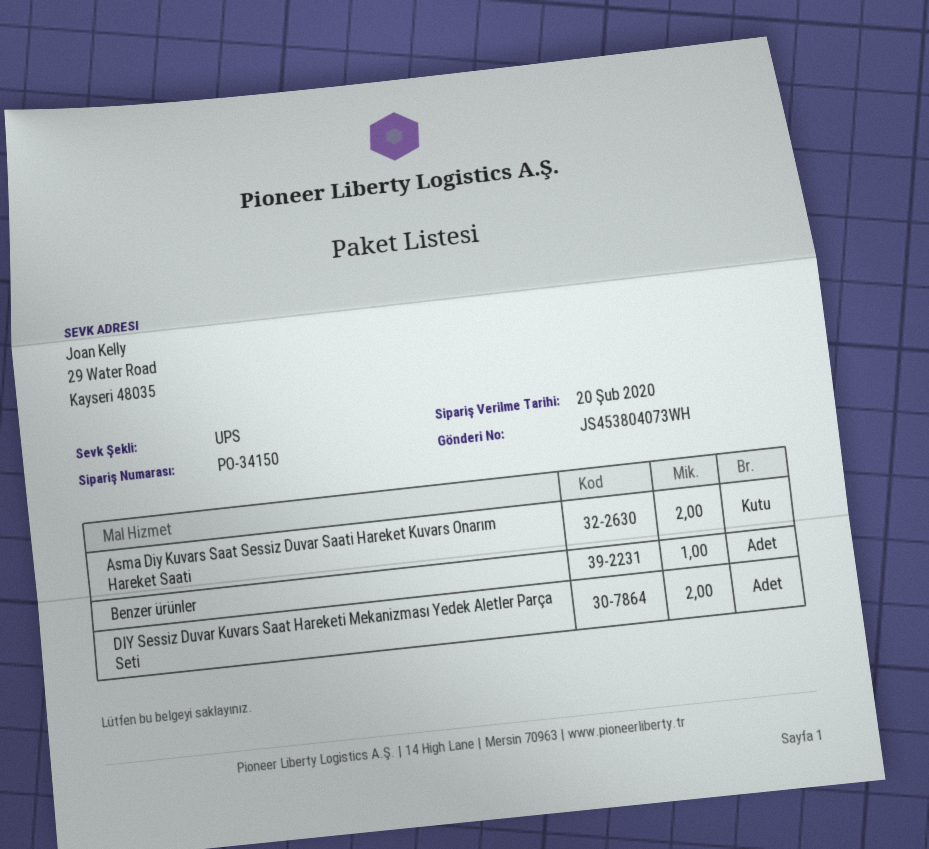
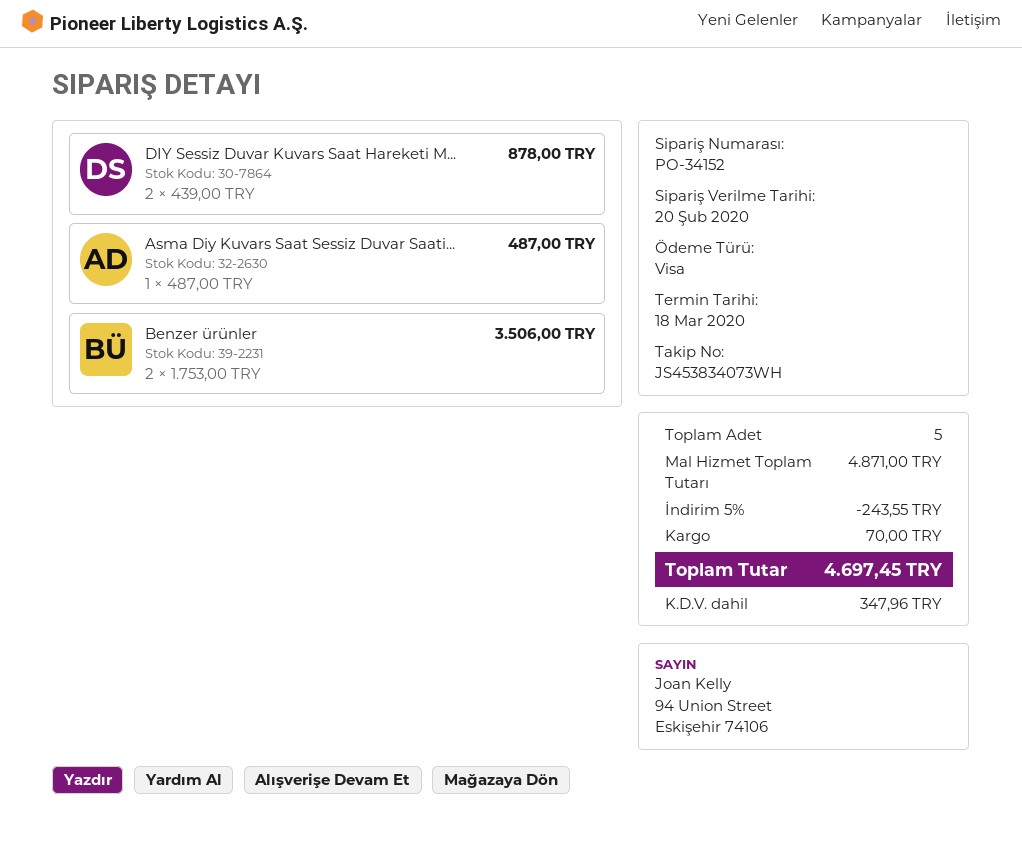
order number: PO-34150 -> PO-34152
tracking number: JS453804073WH -> JS453834073WH
Asma Diy Kuvars Saat Sessiz Duvar Saati Hareket Kuvars Onarım Hareket Saati: 2 -> 1
Benzer ürünler: 1 -> 2

